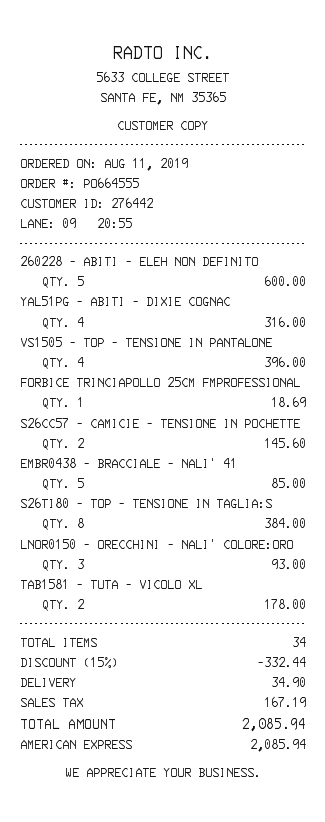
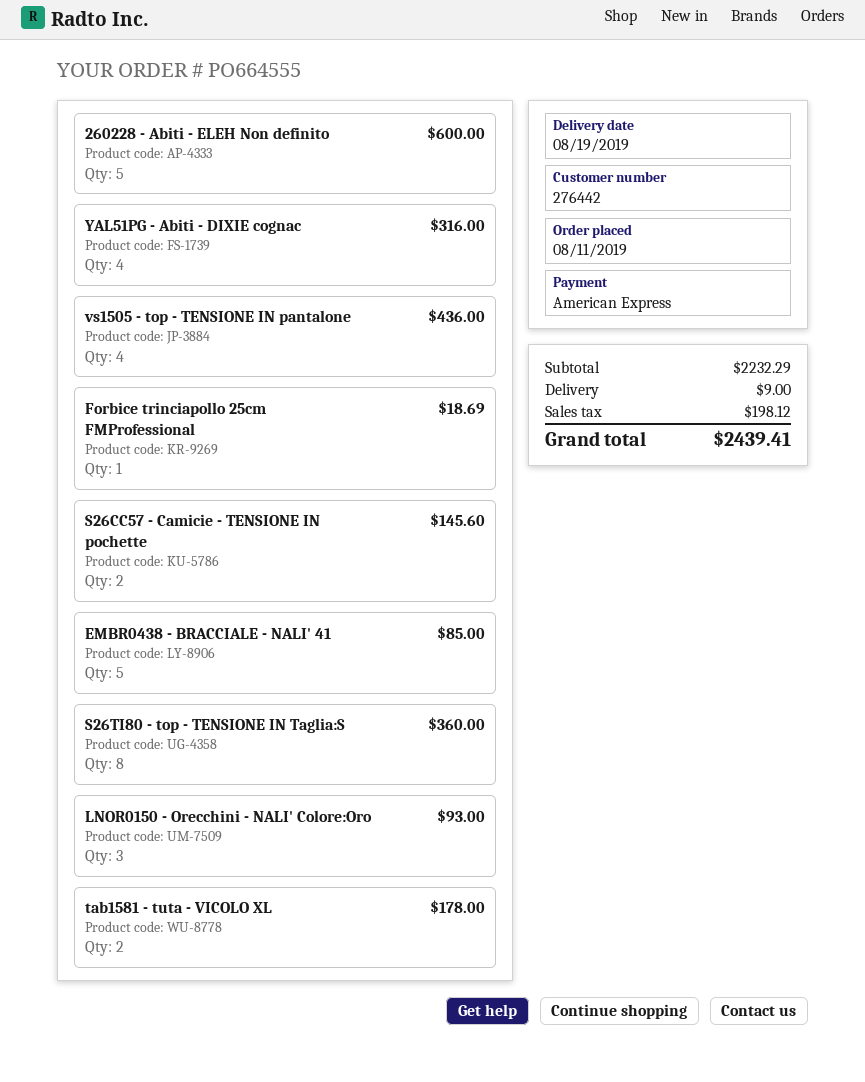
VS1505 - TOP - TENSIONE IN PANTALONE: 4 for 396.00 -> 4 for 436.00
S26TI80 - TOP - TENSIONE IN TAGLIA:S: 8 for 384.00 -> 8 for 360.00
discount: 15% = 332.44 -> none
shipping: 34.90 -> 9.00
tax: 167.19 -> 198.12
total: 2085.94 -> 2439.41

